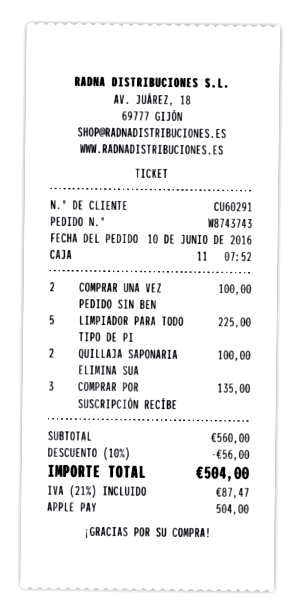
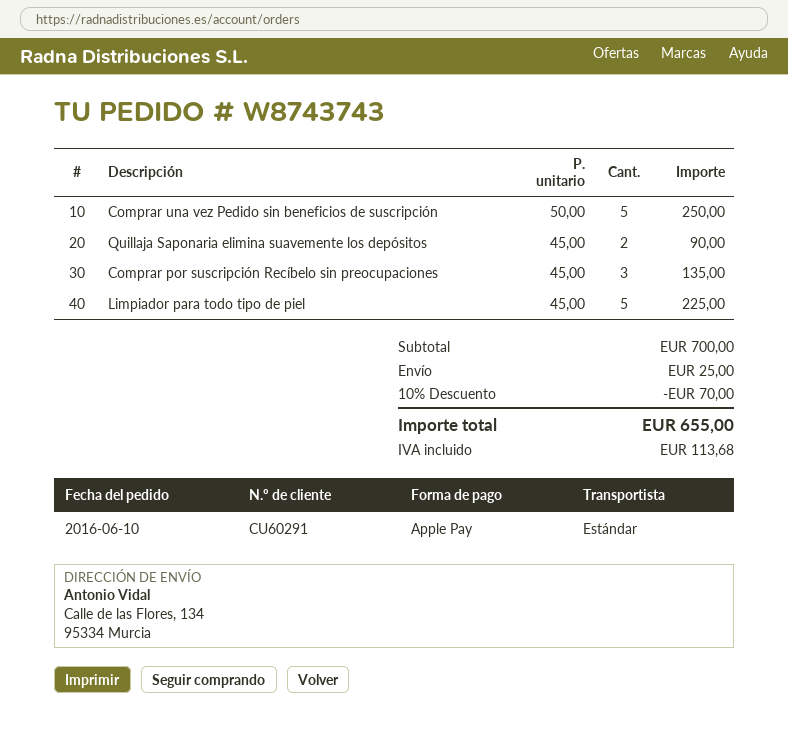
COMPRAR UNA VEZ PEDIDO SIN BEN: 2 for 100.00 -> 5 for 250.00
QUILLAJA SAPONARIA ELIMINA SUA: 2 for 100.00 -> 2 for 90.00
subtotal: 560.00 -> 700.00
discount: 10% = 56.00 -> 10% = 70.00
shipping: none -> 25.00
tax: 87.47 -> 113.68
total: 504.00 -> 655.00

